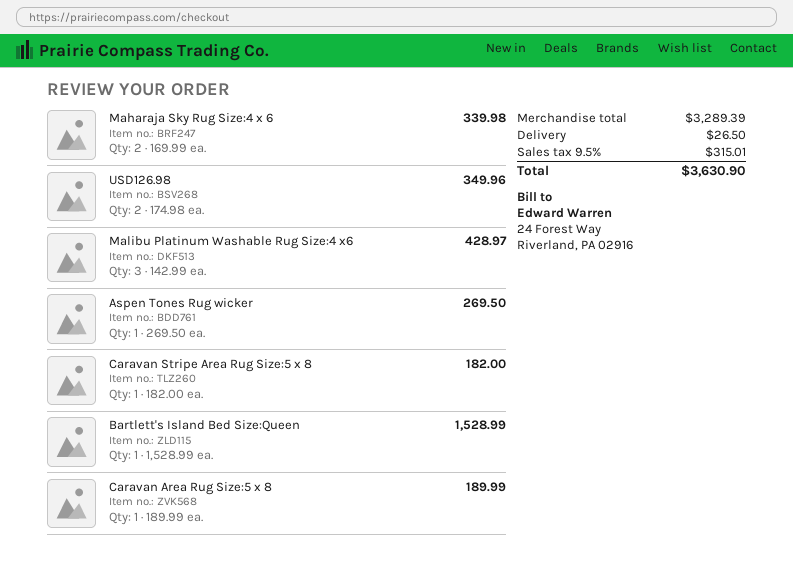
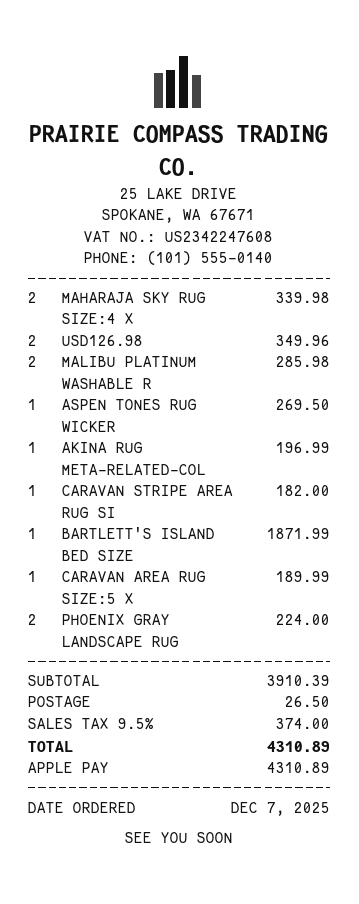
Malibu Platinum Washable Rug Size:4 x6: 3 for 428.97 -> 2 for 285.98
Bartlett's Island Bed Size:Queen: 1 for 1528.99 -> 1 for 1871.99
AKINA RUG META-RELATED-COL: none -> 1 for 196.99
PHOENIX GRAY LANDSCAPE RUG: none -> 2 for 224.00
subtotal: 3289.39 -> 3910.39
tax: 9.5% = 315.01 -> 9.5% = 374.00
total: 3630.90 -> 4310.89

